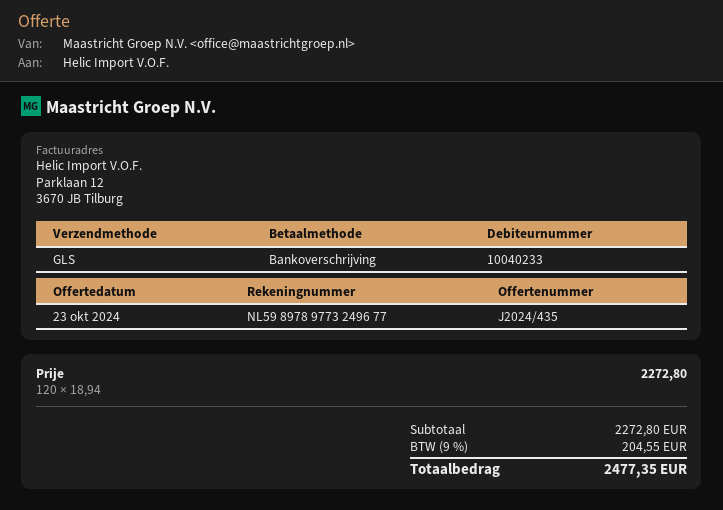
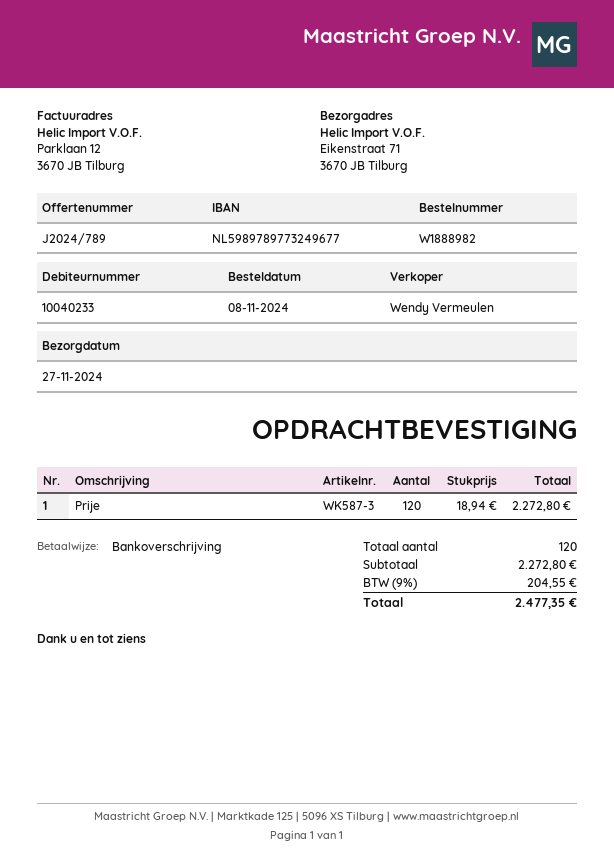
quote number: J2024/435 -> J2024/789

